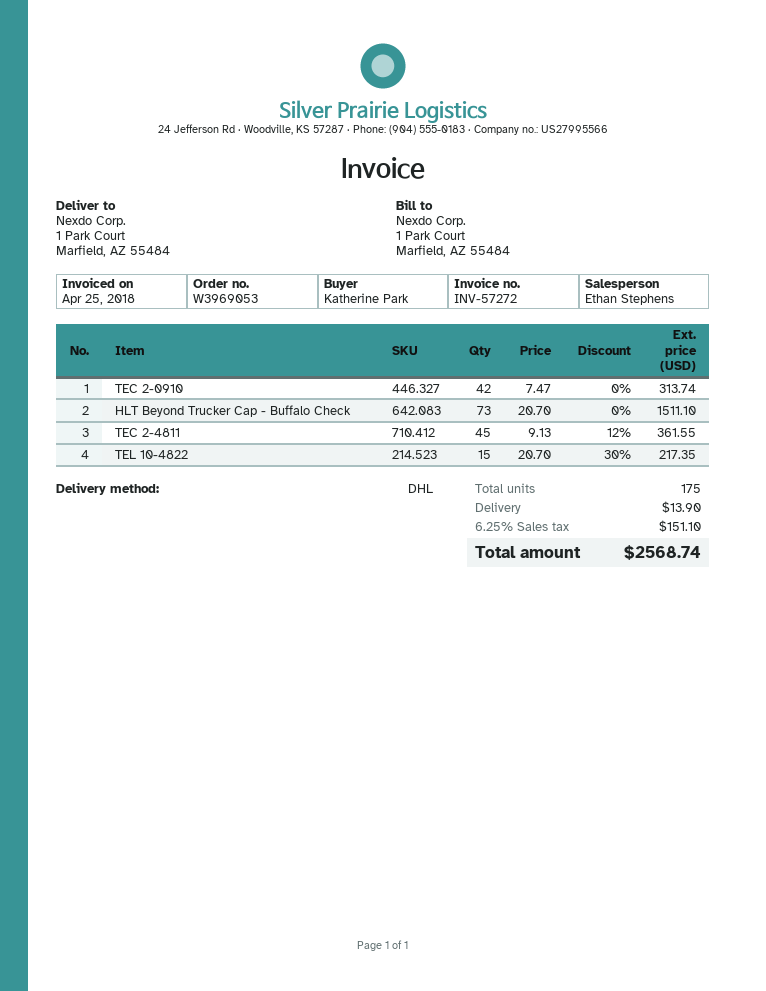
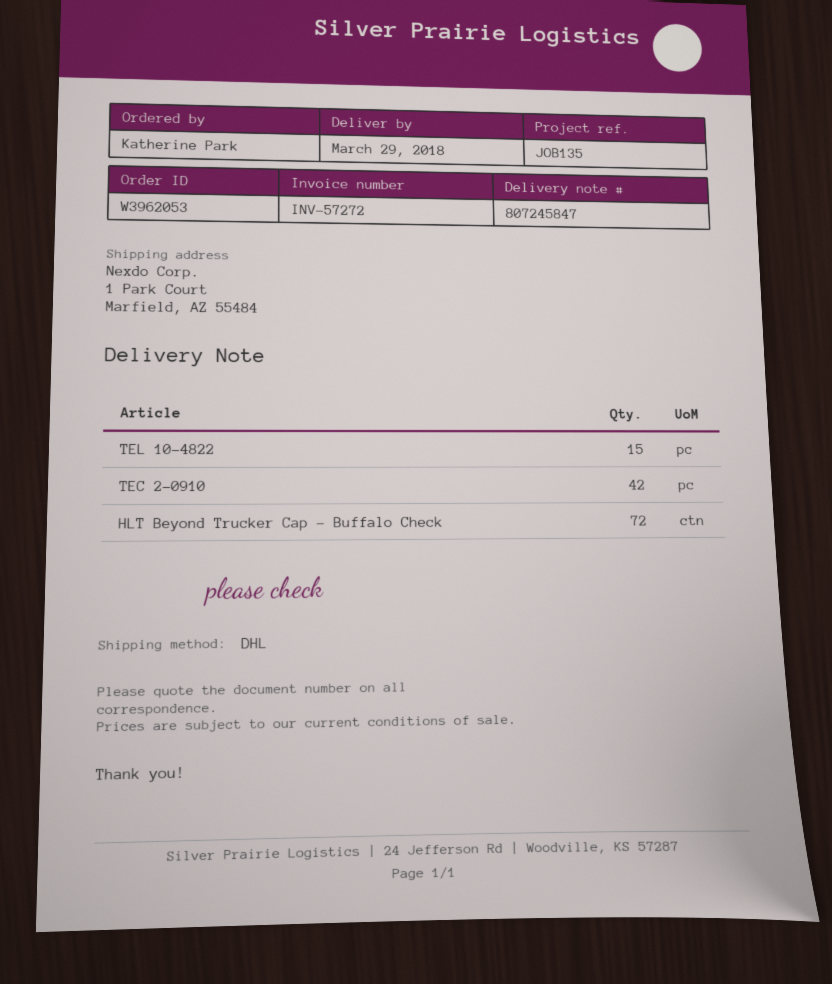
order number: W3969053 -> W3962053
HLT Beyond Trucker Cap - Buffalo Check: 73 -> 72
TEC 2-4811: 45 -> none

